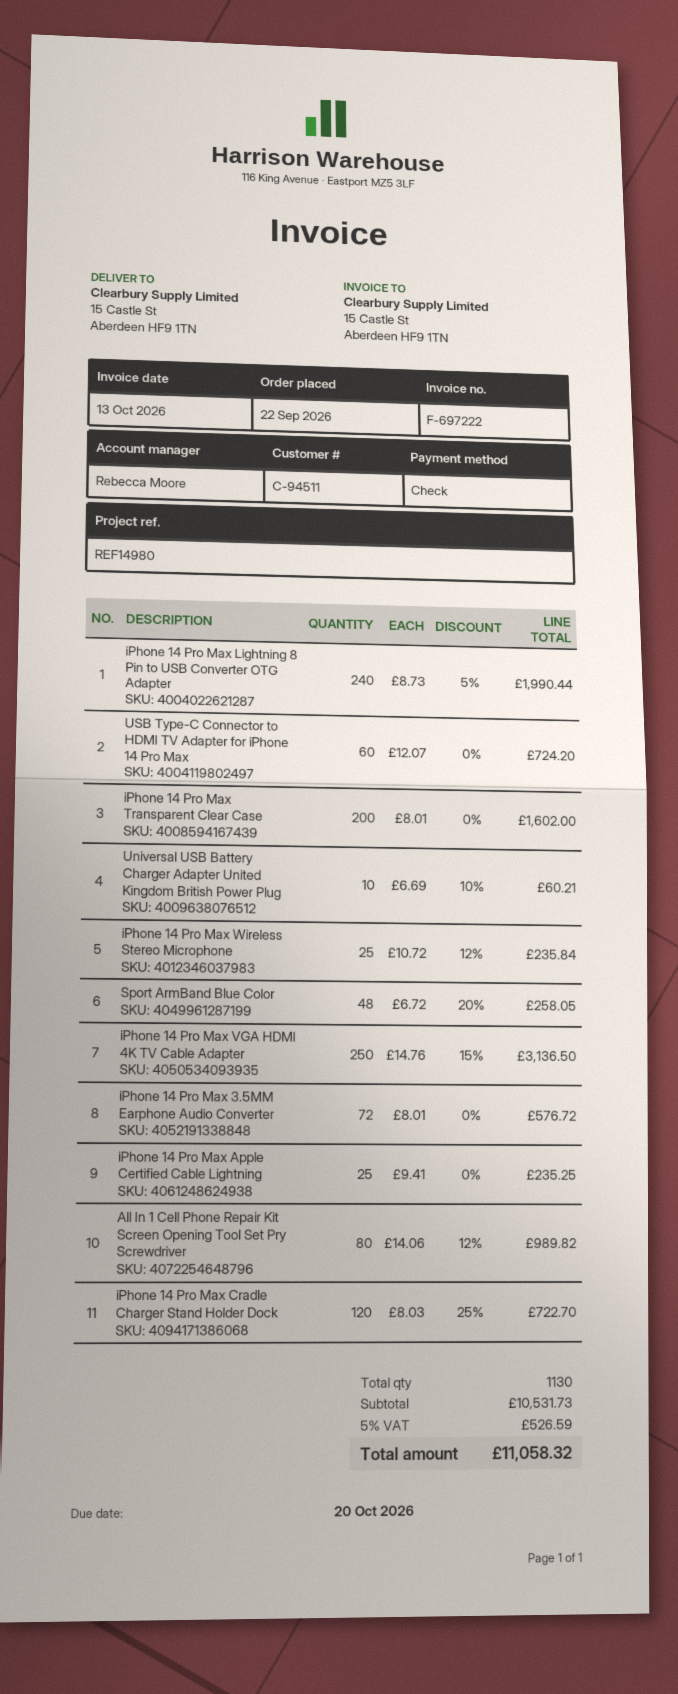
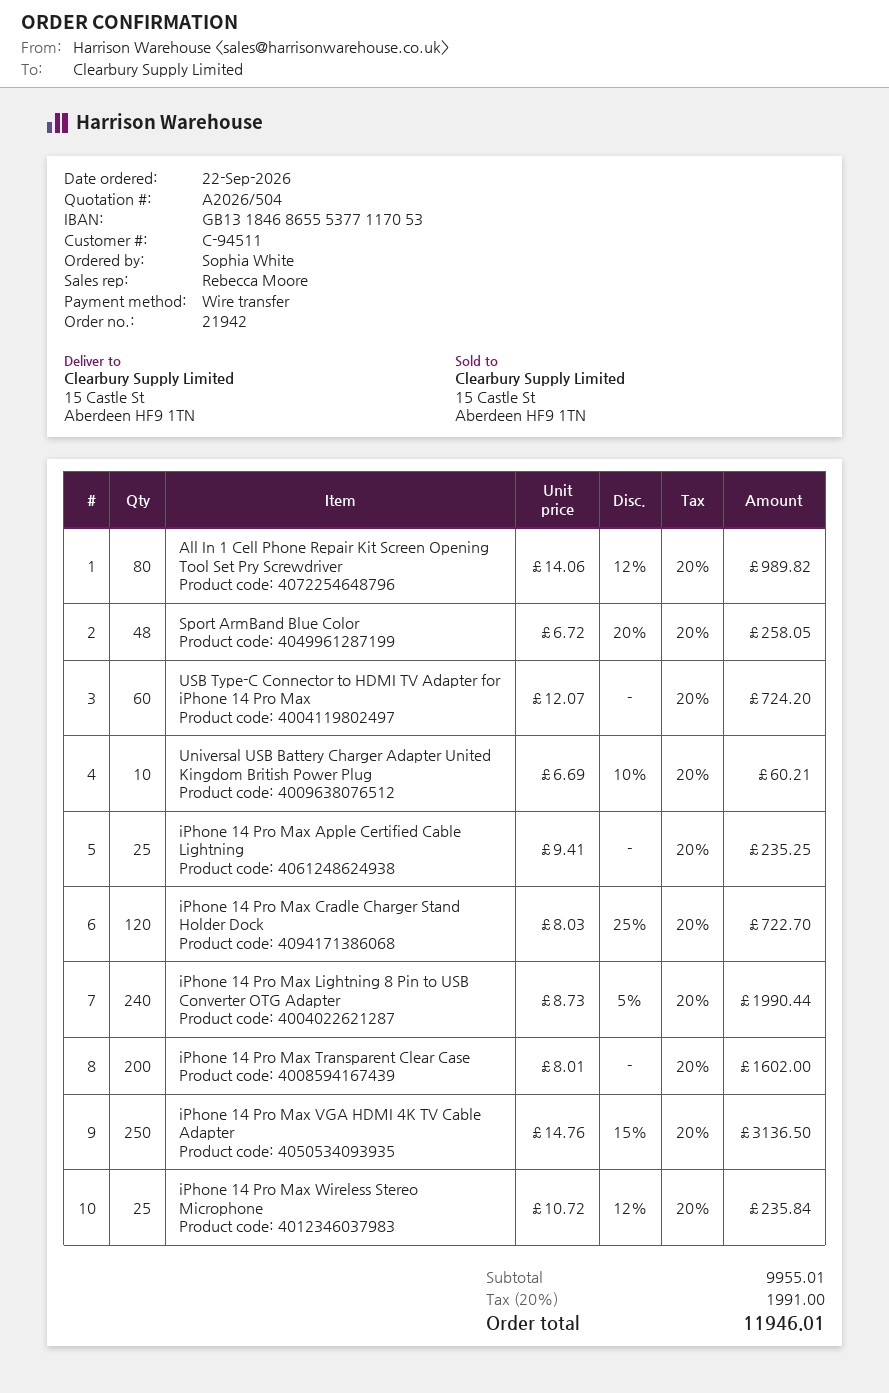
payment method: cheque -> bank transfer
iPhone 14 Pro Max 3.5MM Earphone Audio Converter: 72 x 8.01 = 576.72 -> none
subtotal: 10531.73 -> 9955.01
tax: 5% = 526.59 -> 20% = 1991.00
total: 11058.32 -> 11946.01

